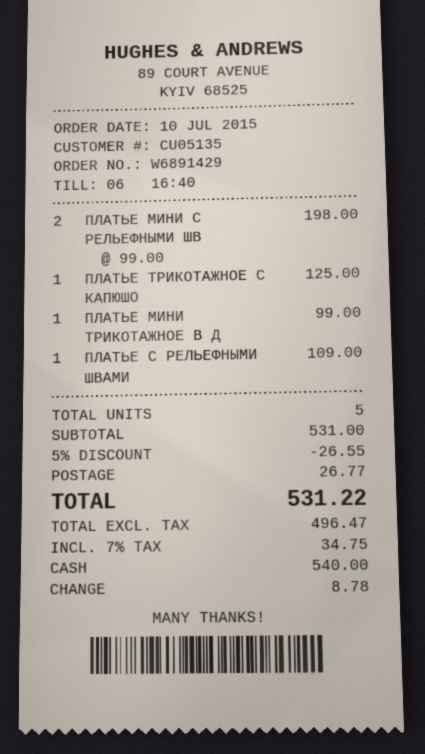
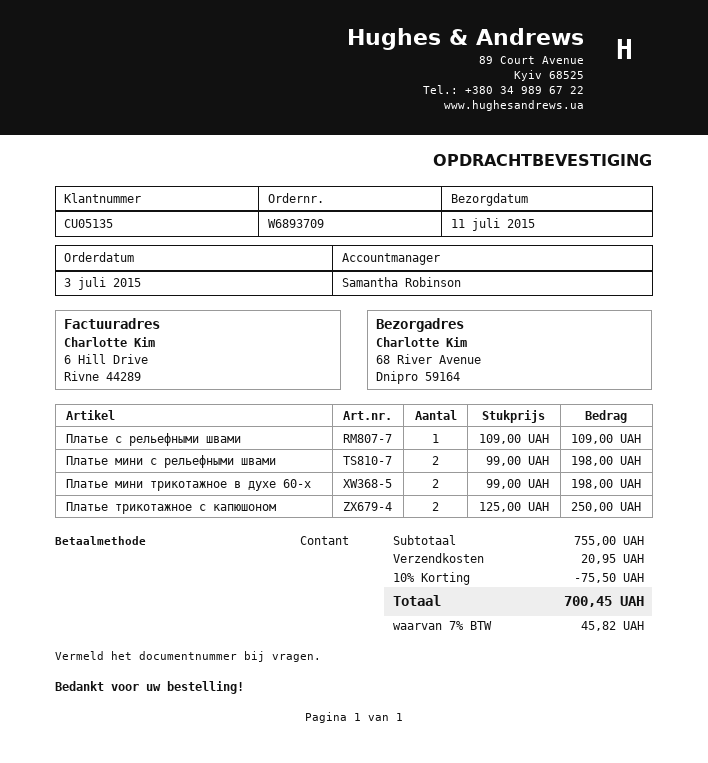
order number: W6891429 -> W6893709
order date: 2015-07-10 -> 2015-07-03
ПЛАТЬЕ ТРИКОТАЖНОЕ С КАПЮШО: 1 x 125.00 = 125.00 -> 2 x 125.00 = 250.00
ПЛАТЬЕ МИНИ ТРИКОТАЖНОЕ В Д: 1 x 99.00 = 99.00 -> 2 x 99.00 = 198.00
subtotal: 531.00 -> 755.00
discount: 5% = 26.55 -> 10% = 75.50
shipping: 26.77 -> 20.95
tax: 7% = 34.75 -> 7% = 45.82
total: 531.22 -> 700.45

